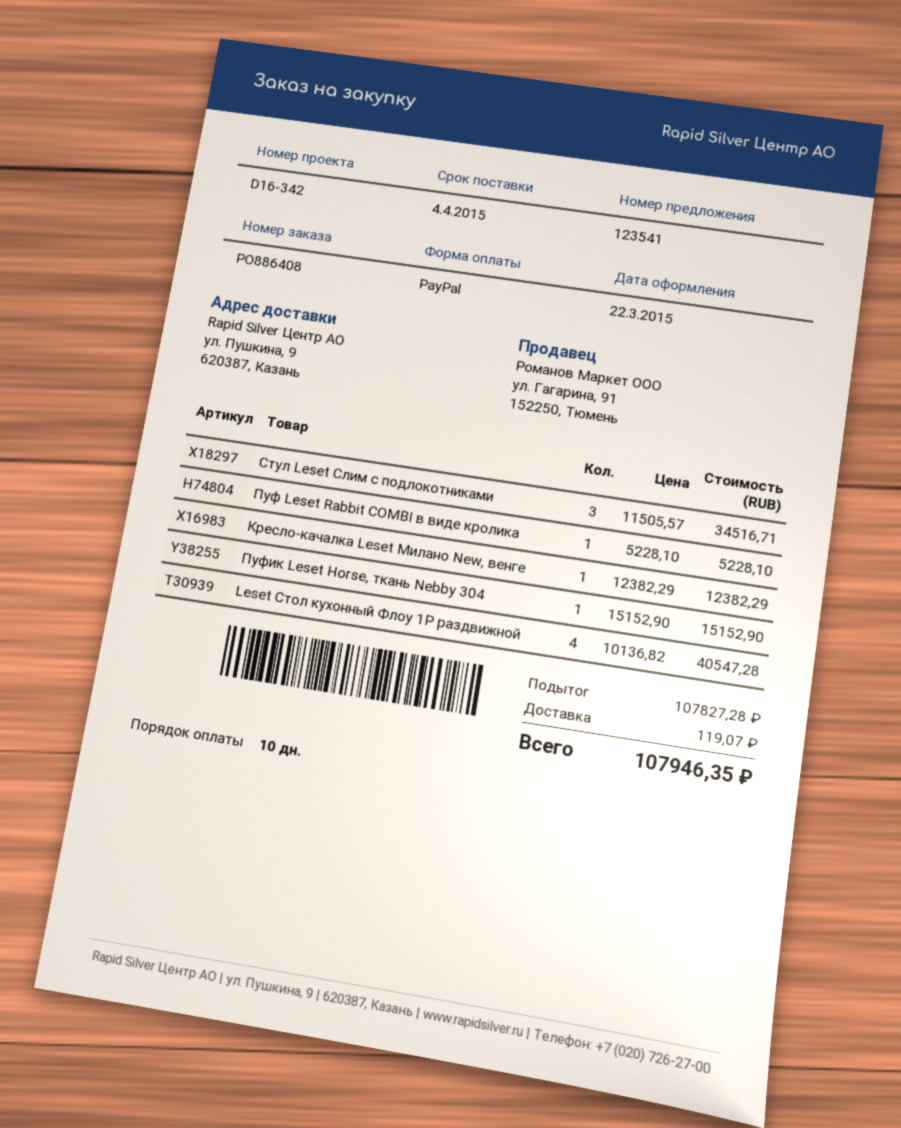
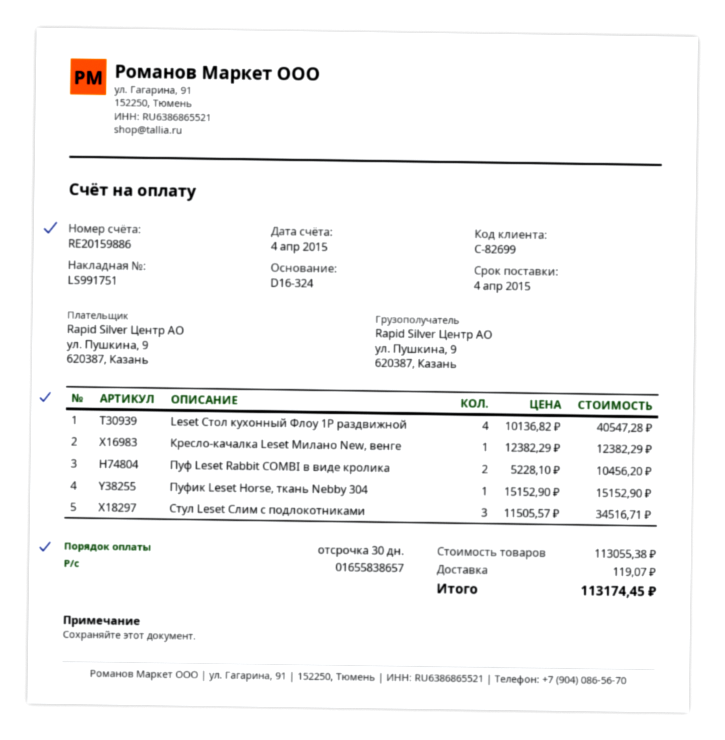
payment terms: 10 days -> 30 days
reference: D16-342 -> D16-324
Пуф Leset Rabbit COMBI в виде кролика: 1 x 5228.10 = 5228.10 -> 2 x 5228.10 = 10456.20
subtotal: 107827.28 -> 113055.38
total: 107946.35 -> 113174.45

